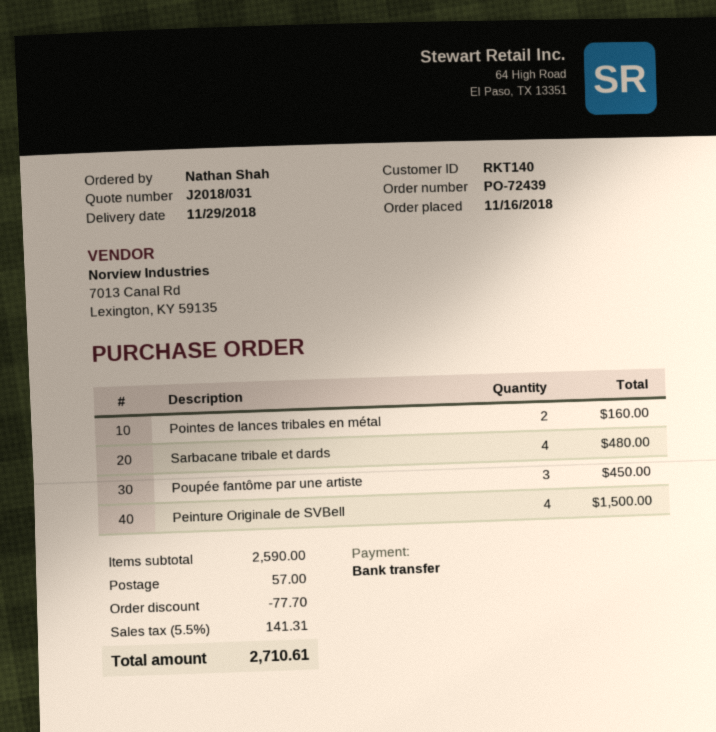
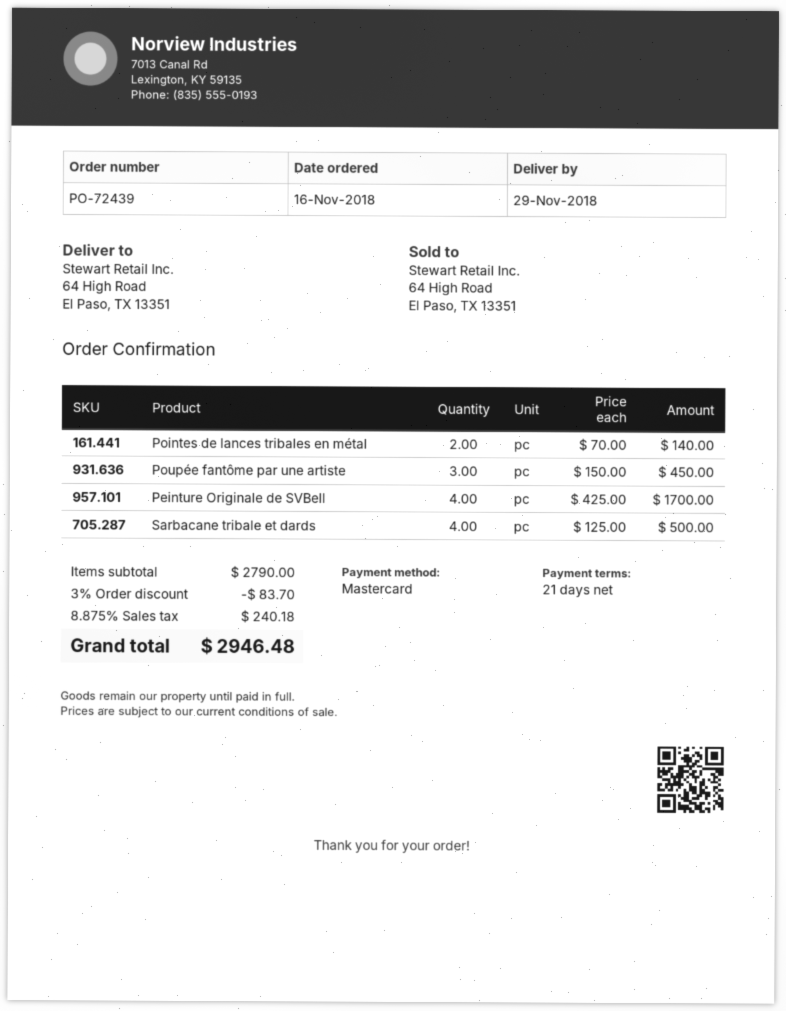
payment method: bank transfer -> Mastercard
Pointes de lances tribales en métal: 2 for 160.00 -> 2 for 140.00
Sarbacane tribale et dards: 4 for 480.00 -> 4 for 500.00
Peinture Originale de SVBell: 4 for 1500.00 -> 4 for 1700.00
subtotal: 2590.00 -> 2790.00
discount: 77.70 -> 83.70
shipping: 57.00 -> none
tax: 5.5% = 141.31 -> 8.875% = 240.18
total: 2710.61 -> 2946.48

